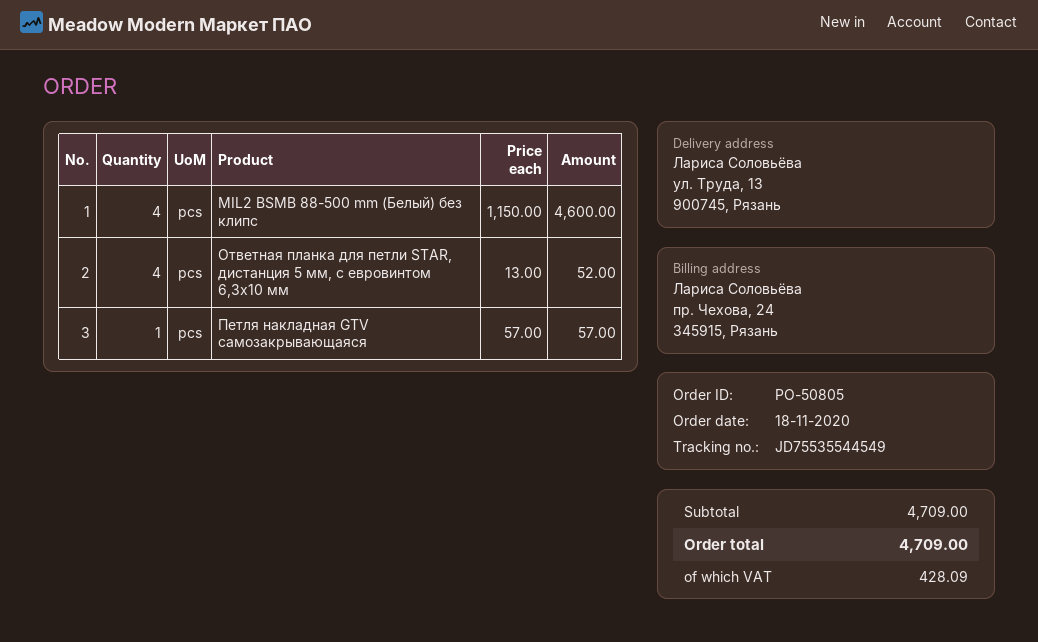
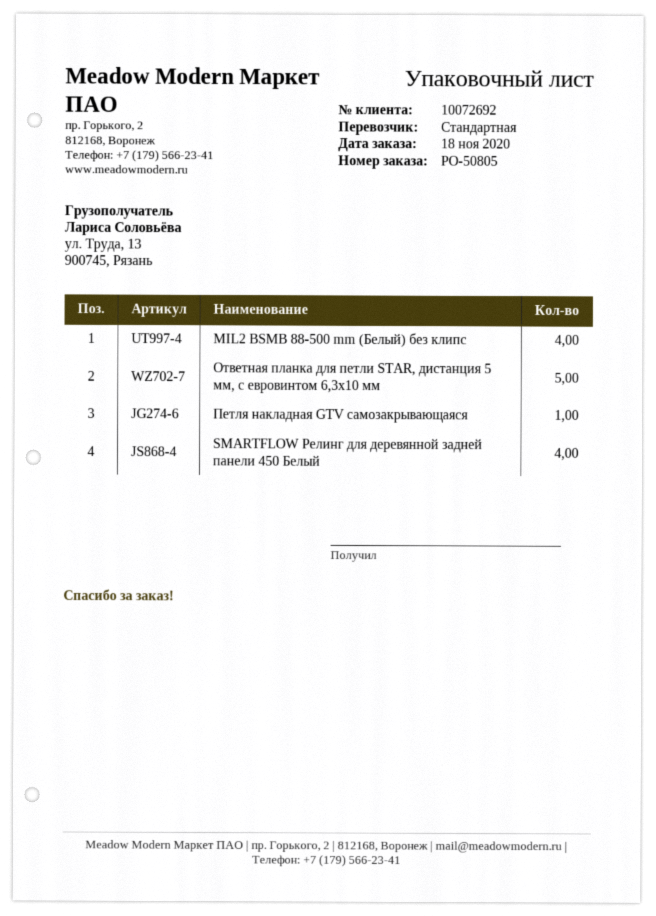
Ответная планка для петли STAR, дистанция 5 мм, с евровинтом 6,3х10 мм: 4 -> 5
SMARTFLOW Релинг для деревянной задней панели 450 Белый: none -> 4

